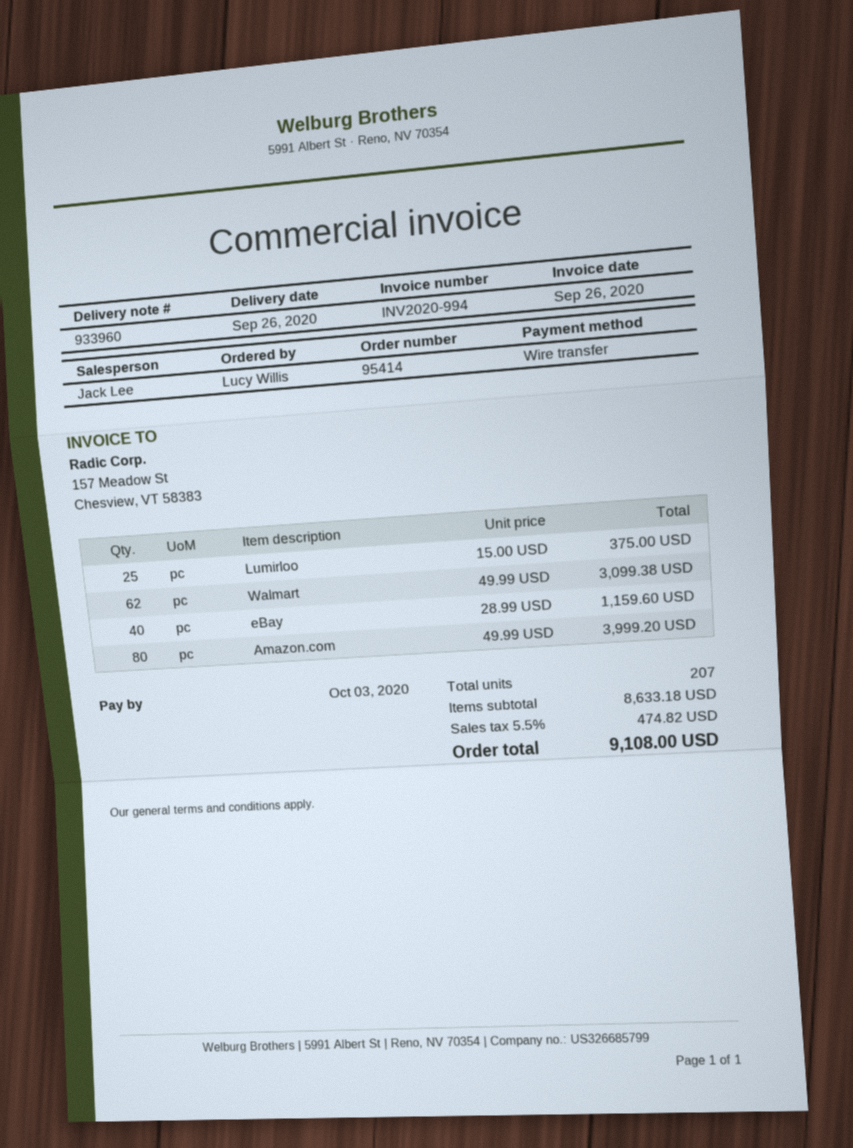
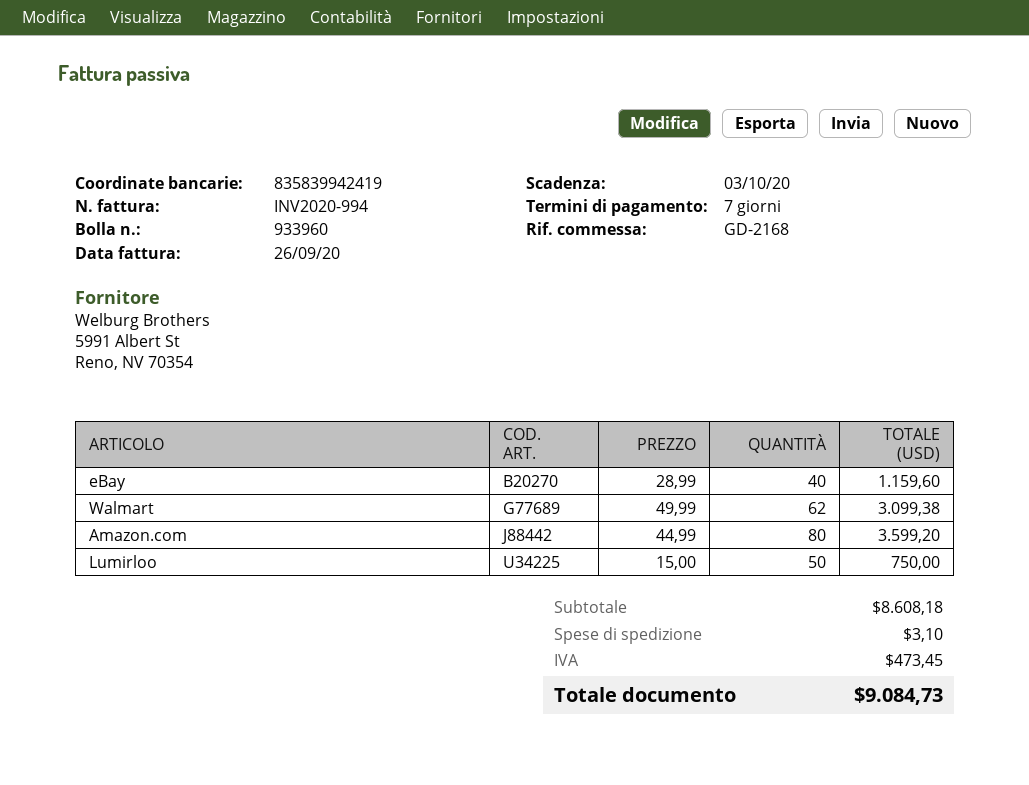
Lumirloo: 25 x 15.00 = 375.00 -> 50 x 15.00 = 750.00
Amazon.com: 80 x 49.99 = 3999.20 -> 80 x 44.99 = 3599.20
subtotal: 8633.18 -> 8608.18
shipping: none -> 3.10
tax: 474.82 -> 473.45
total: 9108.00 -> 9084.73

